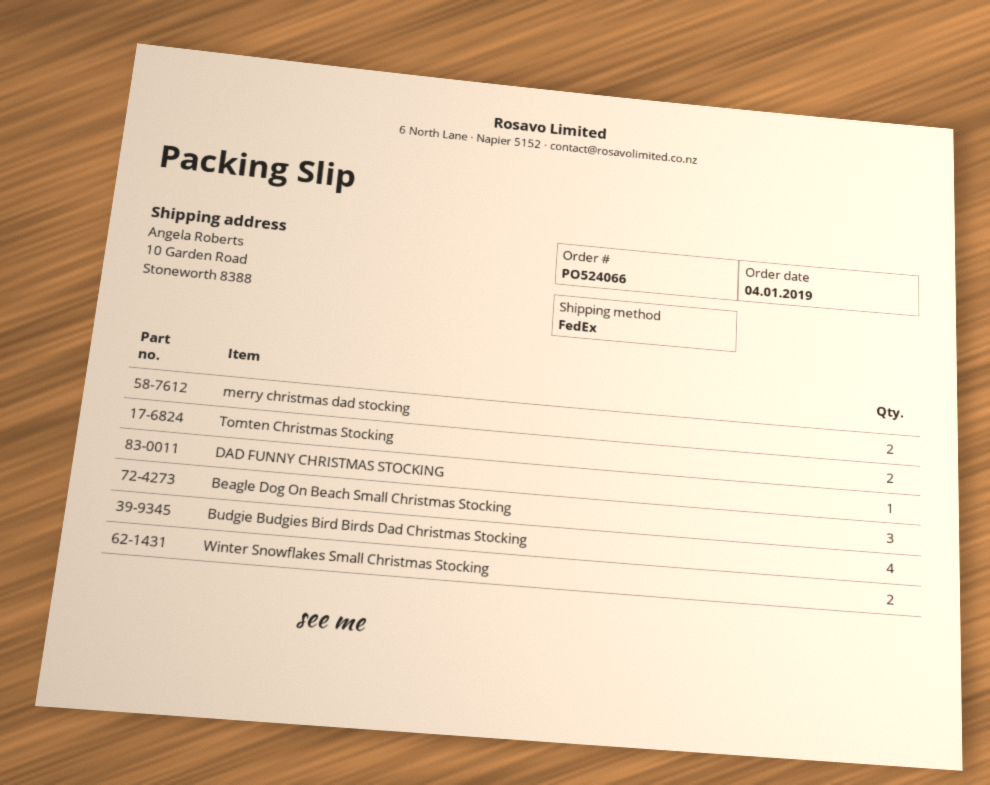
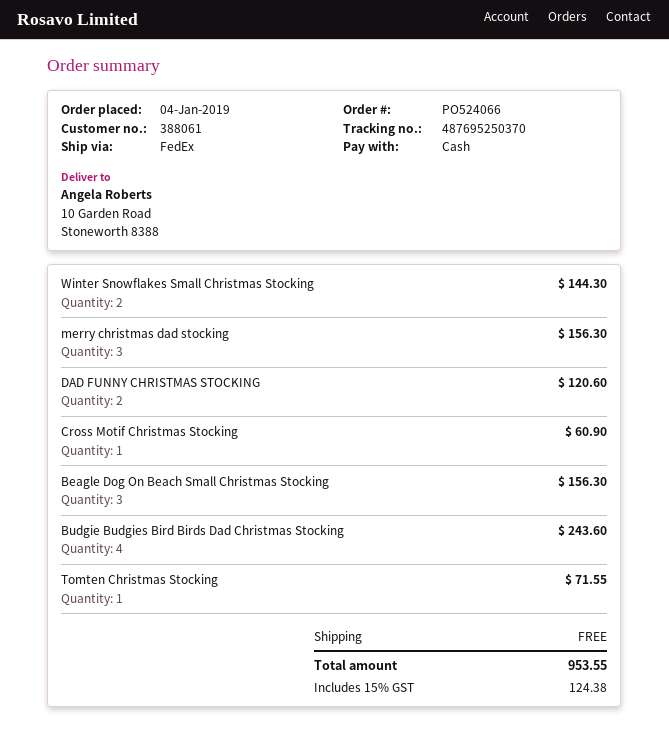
merry christmas dad stocking: 2 -> 3
Tomten Christmas Stocking: 2 -> 1
DAD FUNNY CHRISTMAS STOCKING: 1 -> 2
Cross Motif Christmas Stocking: none -> 1

